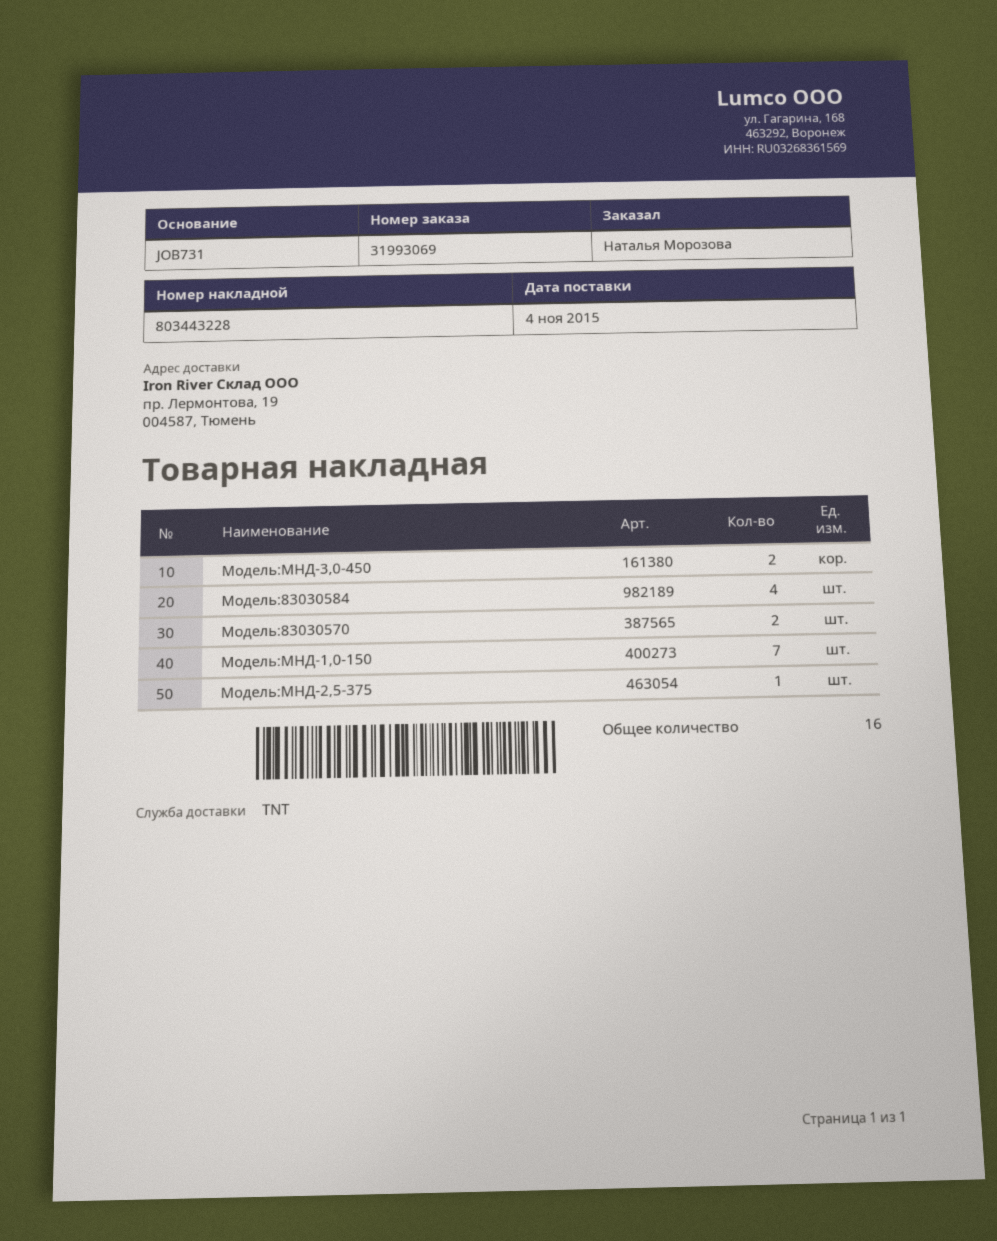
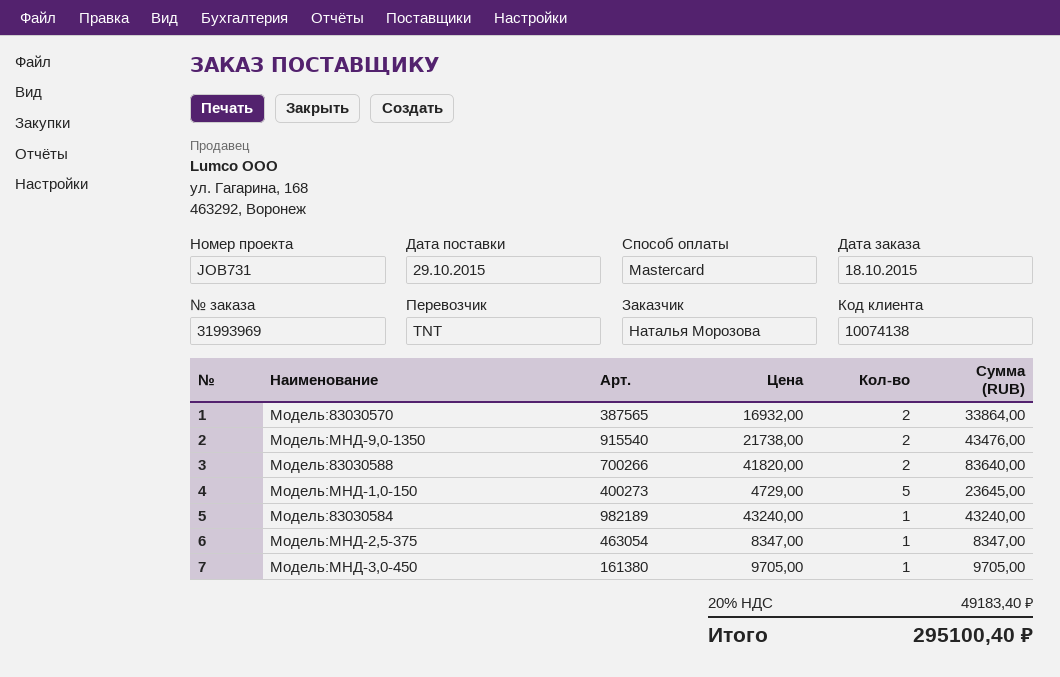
order number: 31993069 -> 31993969
delivery date: 2015-11-04 -> 2015-10-29
Модель:МНД-3,0-450: 2 -> 1
Модель:83030584: 4 -> 1
Модель:МНД-1,0-150: 7 -> 5
Модель:МНД-9,0-1350: none -> 2
Модель:83030588: none -> 2

